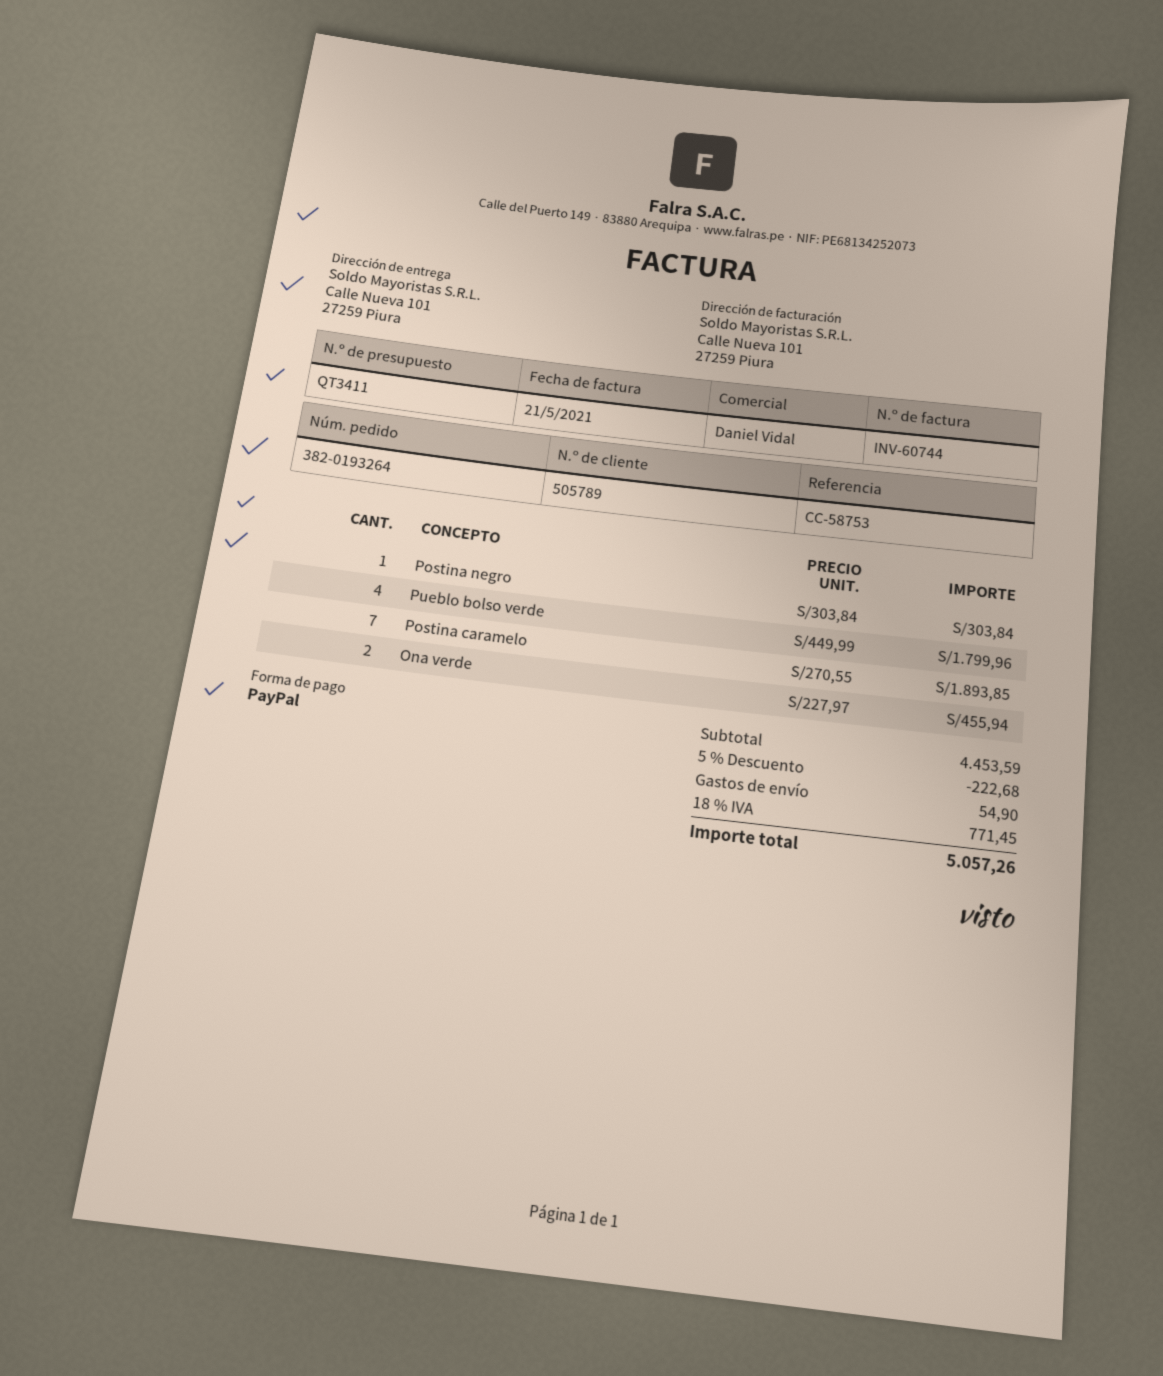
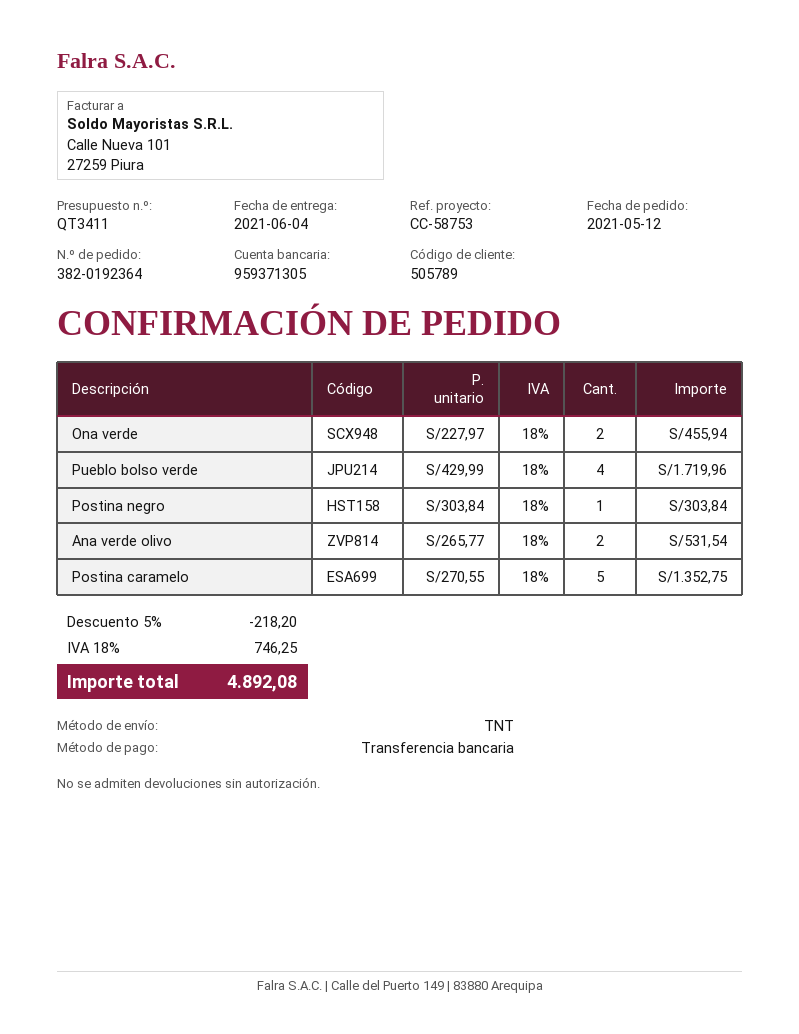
order number: 382-0193264 -> 382-0192364
payment method: PayPal -> bank transfer
Pueblo bolso verde: 4 x 449.99 = 1799.96 -> 4 x 429.99 = 1719.96
Postina caramelo: 7 x 270.55 = 1893.85 -> 5 x 270.55 = 1352.75
Ana verde olivo: none -> 2 x 265.77 = 531.54
discount: 5% = 222.68 -> 5% = 218.20
shipping: 54.90 -> none
tax: 18% = 771.45 -> 18% = 746.25
total: 5057.26 -> 4892.08

